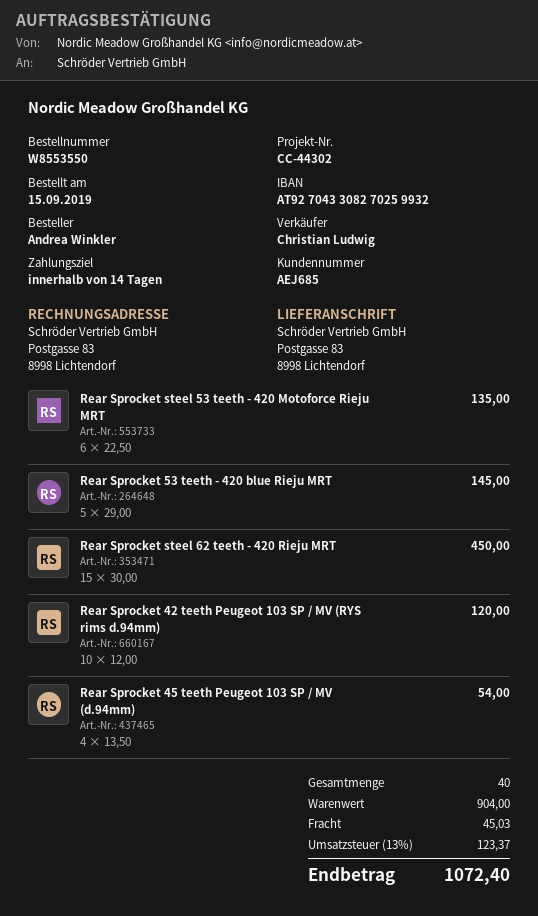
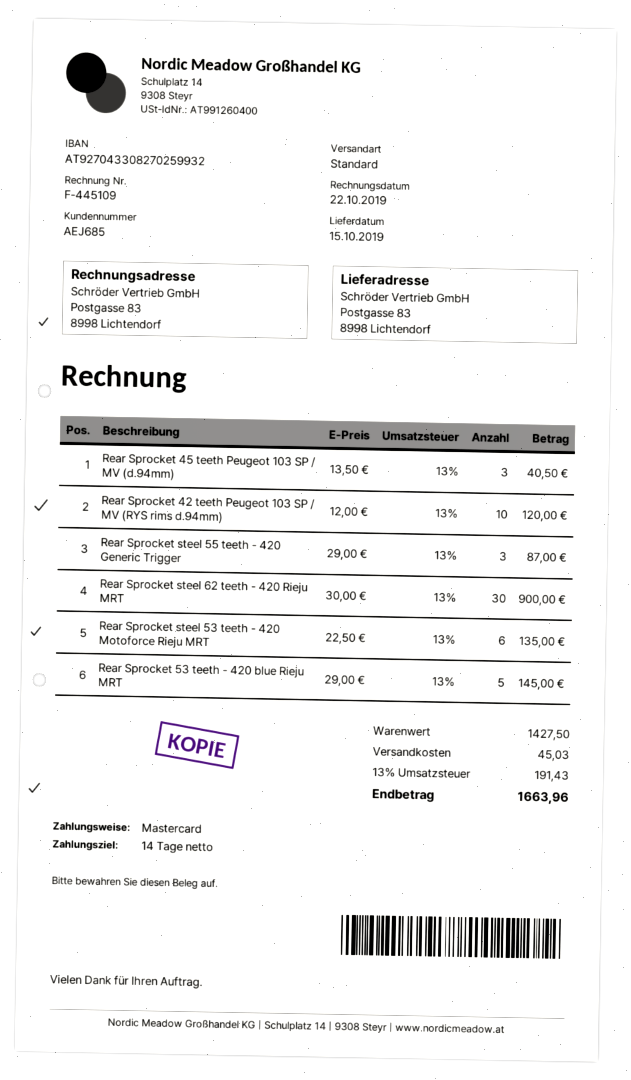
Rear Sprocket steel 62 teeth - 420 Rieju MRT: 15 x 30.00 = 450.00 -> 30 x 30.00 = 900.00
Rear Sprocket 45 teeth Peugeot 103 SP / MV (d.94mm): 4 x 13.50 = 54.00 -> 3 x 13.50 = 40.50
Rear Sprocket steel 55 teeth - 420 Generic Trigger: none -> 3 x 29.00 = 87.00
subtotal: 904.00 -> 1427.50
tax: 13% = 123.37 -> 13% = 191.43
total: 1072.40 -> 1663.96

